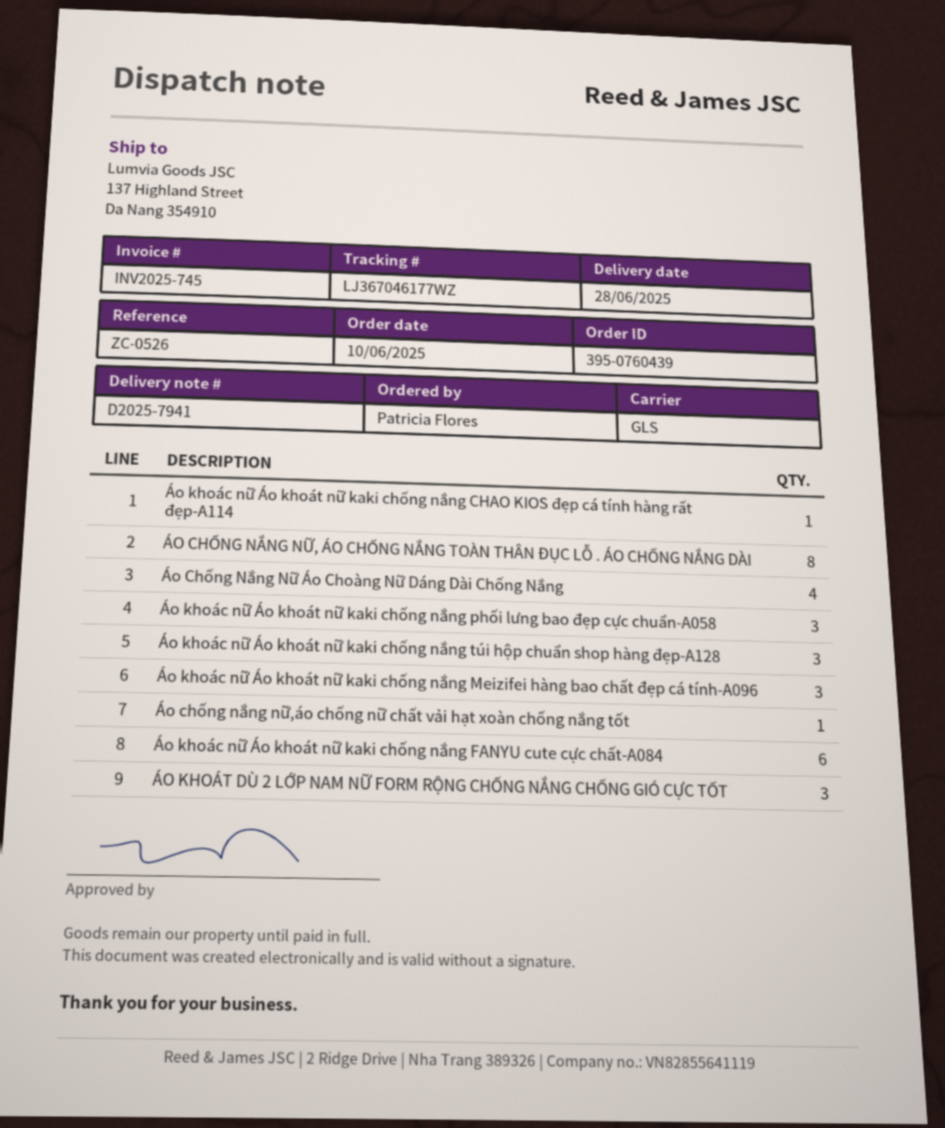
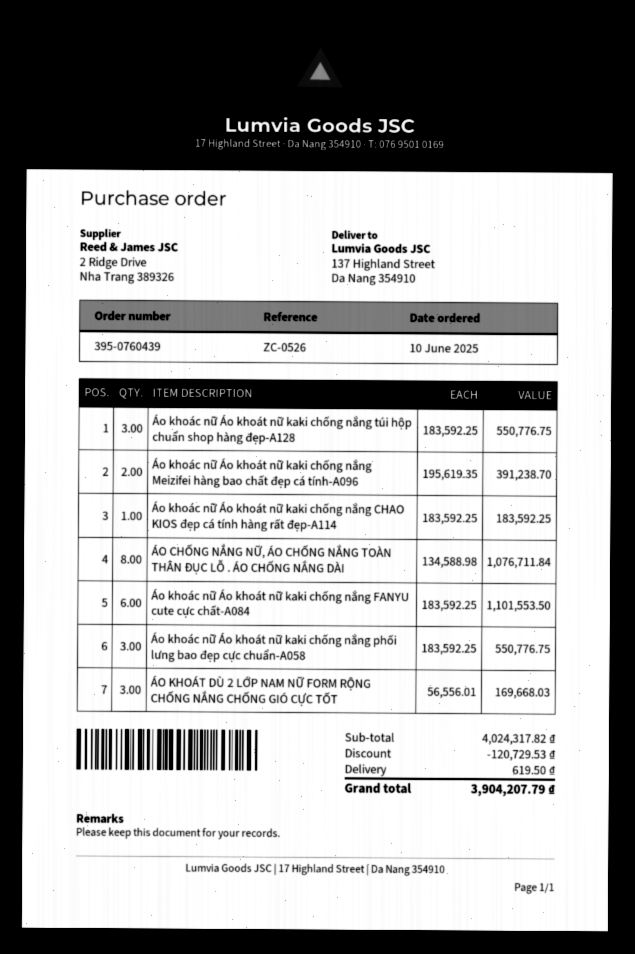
Áo Chống Nắng Nữ Áo Choàng Nữ Dáng Dài Chống Nắng: 4 -> none
Áo khoác nữ Áo khoát nữ kaki chống nắng Meizifei hàng bao chất đẹp cá tính-A096: 3 -> 2
Áo chống nắng nữ,áo chống nữ chất vải hạt xoàn chống nắng tốt: 1 -> none

